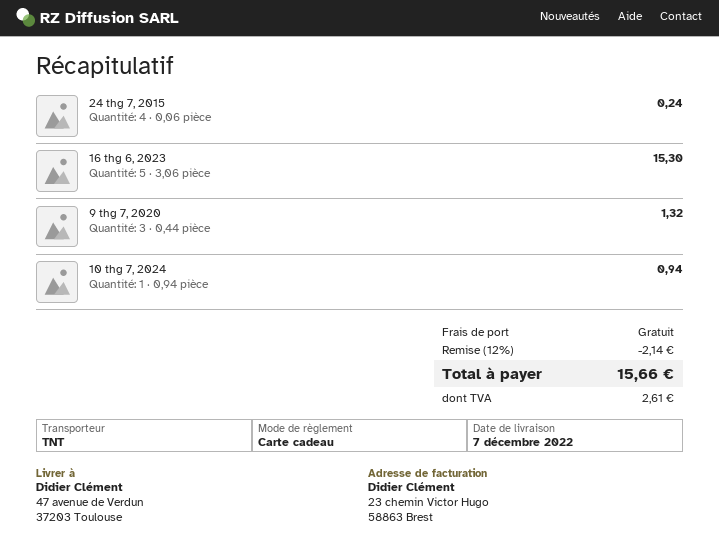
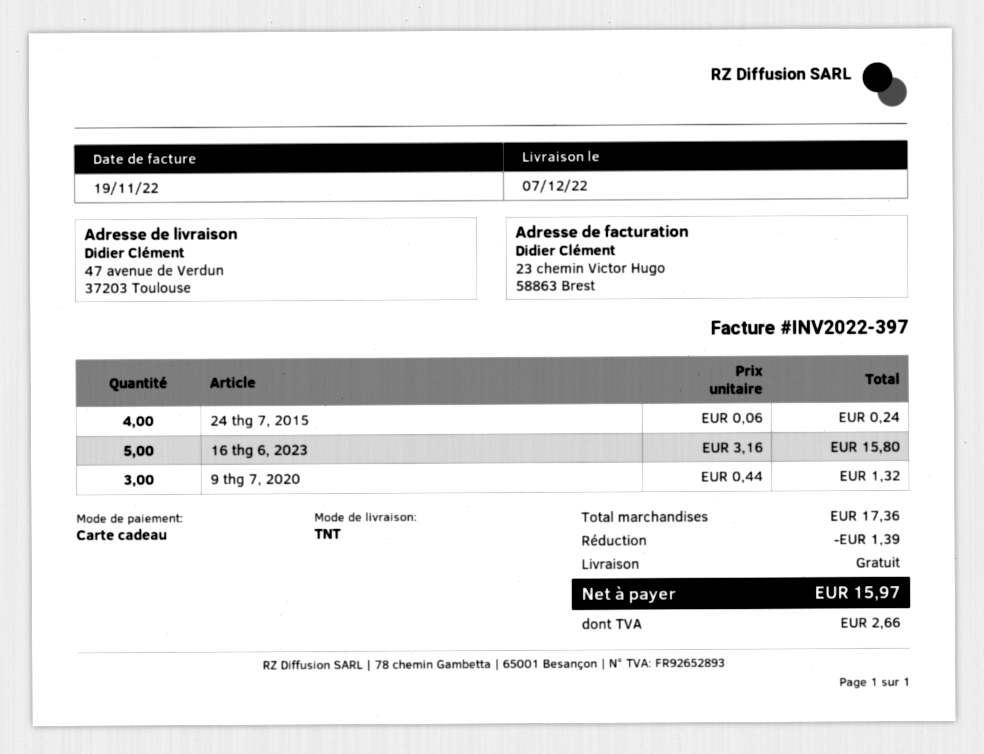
16 thg 6, 2023: 5 x 3.06 = 15.30 -> 5 x 3.16 = 15.80
10 thg 7, 2024: 1 x 0.94 = 0.94 -> none
discount: 2.14 -> 1.39
tax: 2.61 -> 2.66
total: 15.66 -> 15.97

